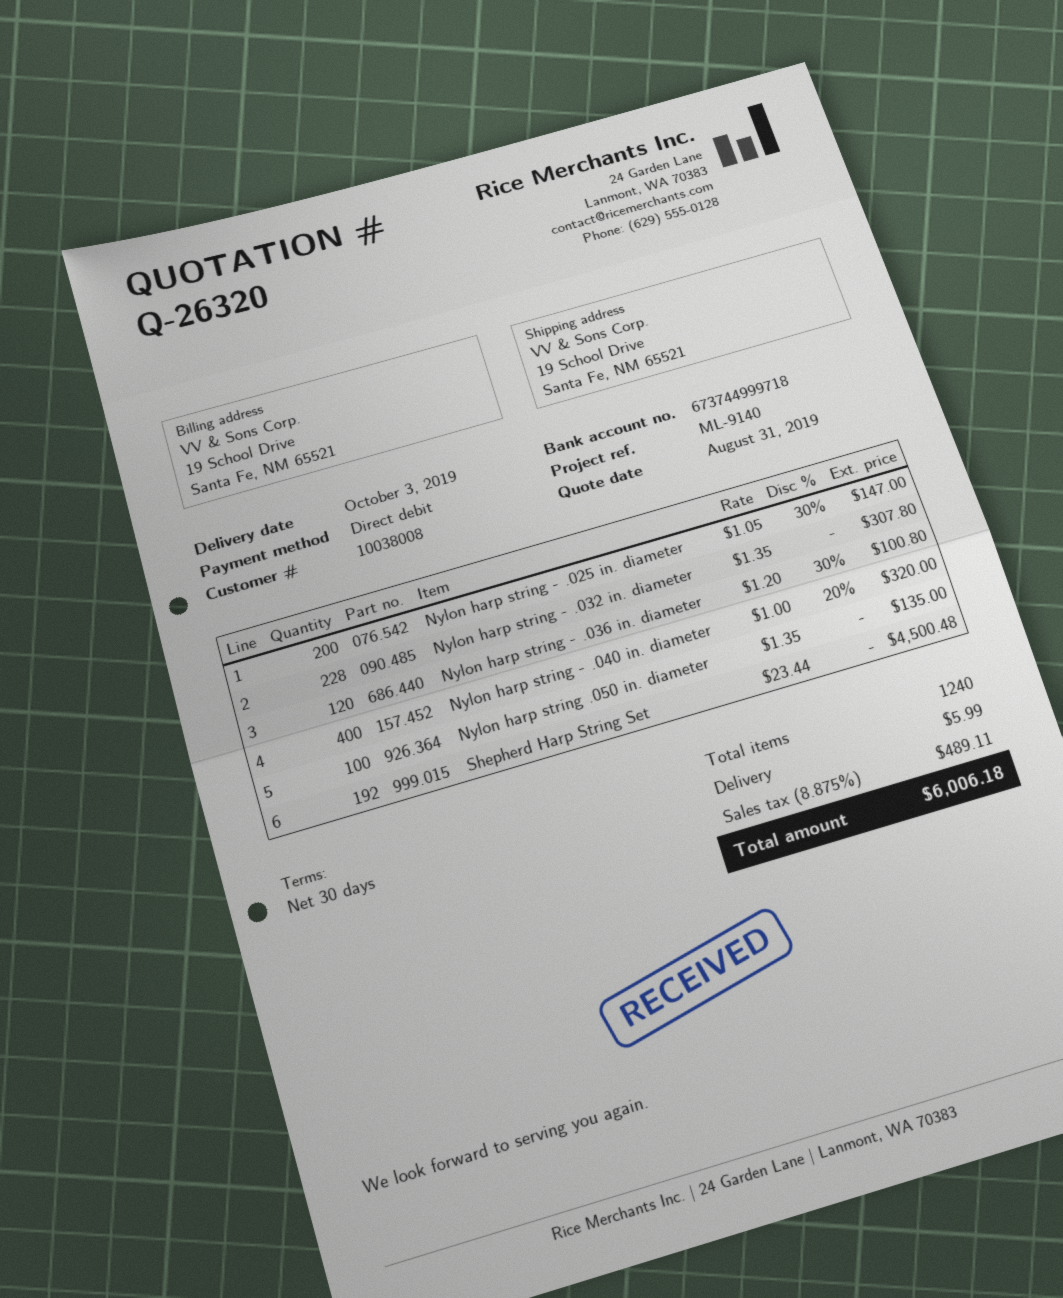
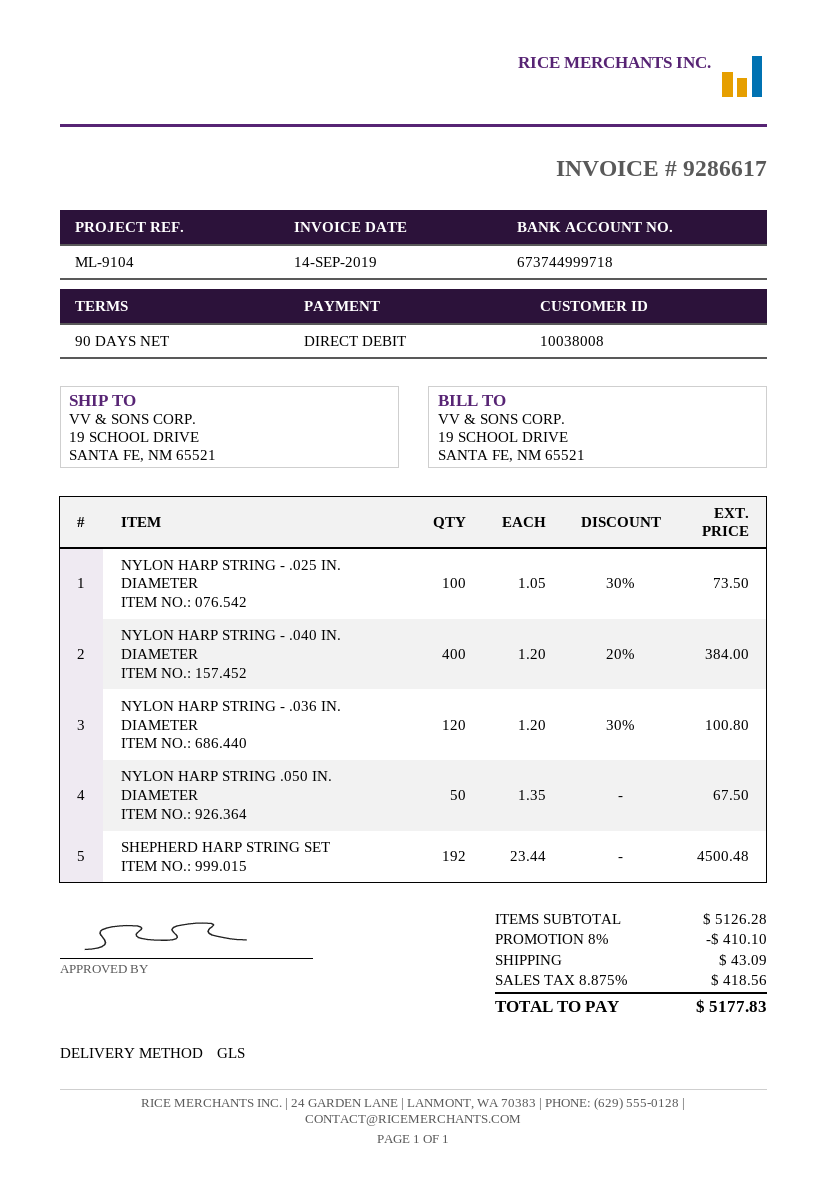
payment terms: 30 days -> 90 days
reference: ML-9140 -> ML-9104
Nylon harp string - .025 in. diameter: 200 x 1.05 - 30% = 147.00 -> 100 x 1.05 - 30% = 73.50
Nylon harp string - .032 in. diameter: 228 x 1.35 = 307.80 -> none
Nylon harp string - .040 in. diameter: 400 x 1.00 - 20% = 320.00 -> 400 x 1.20 - 20% = 384.00
Nylon harp string .050 in. diameter: 100 x 1.35 = 135.00 -> 50 x 1.35 = 67.50
discount: none -> 8% = 410.10
shipping: 5.99 -> 43.09
tax: 8.875% = 489.11 -> 8.875% = 418.56
total: 6006.18 -> 5177.83

